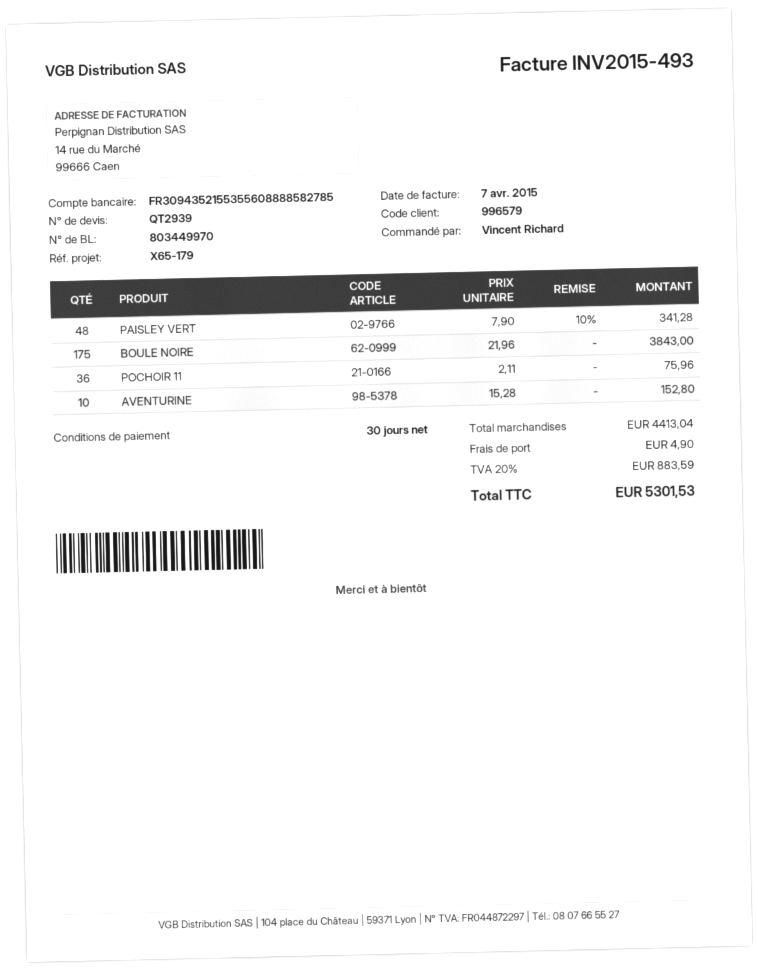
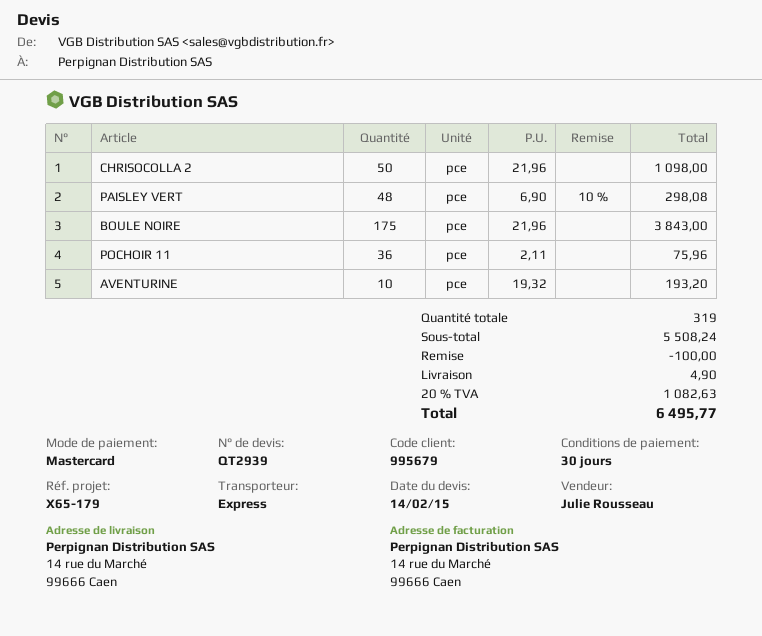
customer number: 996579 -> 995679
PAISLEY VERT: 48 x 7.90 - 10% = 341.28 -> 48 x 6.90 - 10% = 298.08
AVENTURINE: 10 x 15.28 = 152.80 -> 10 x 19.32 = 193.20
CHRISOCOLLA 2: none -> 50 x 21.96 = 1098.00
subtotal: 4413.04 -> 5508.24
discount: none -> 100.00
tax: 20% = 883.59 -> 20% = 1082.63
total: 5301.53 -> 6495.77

